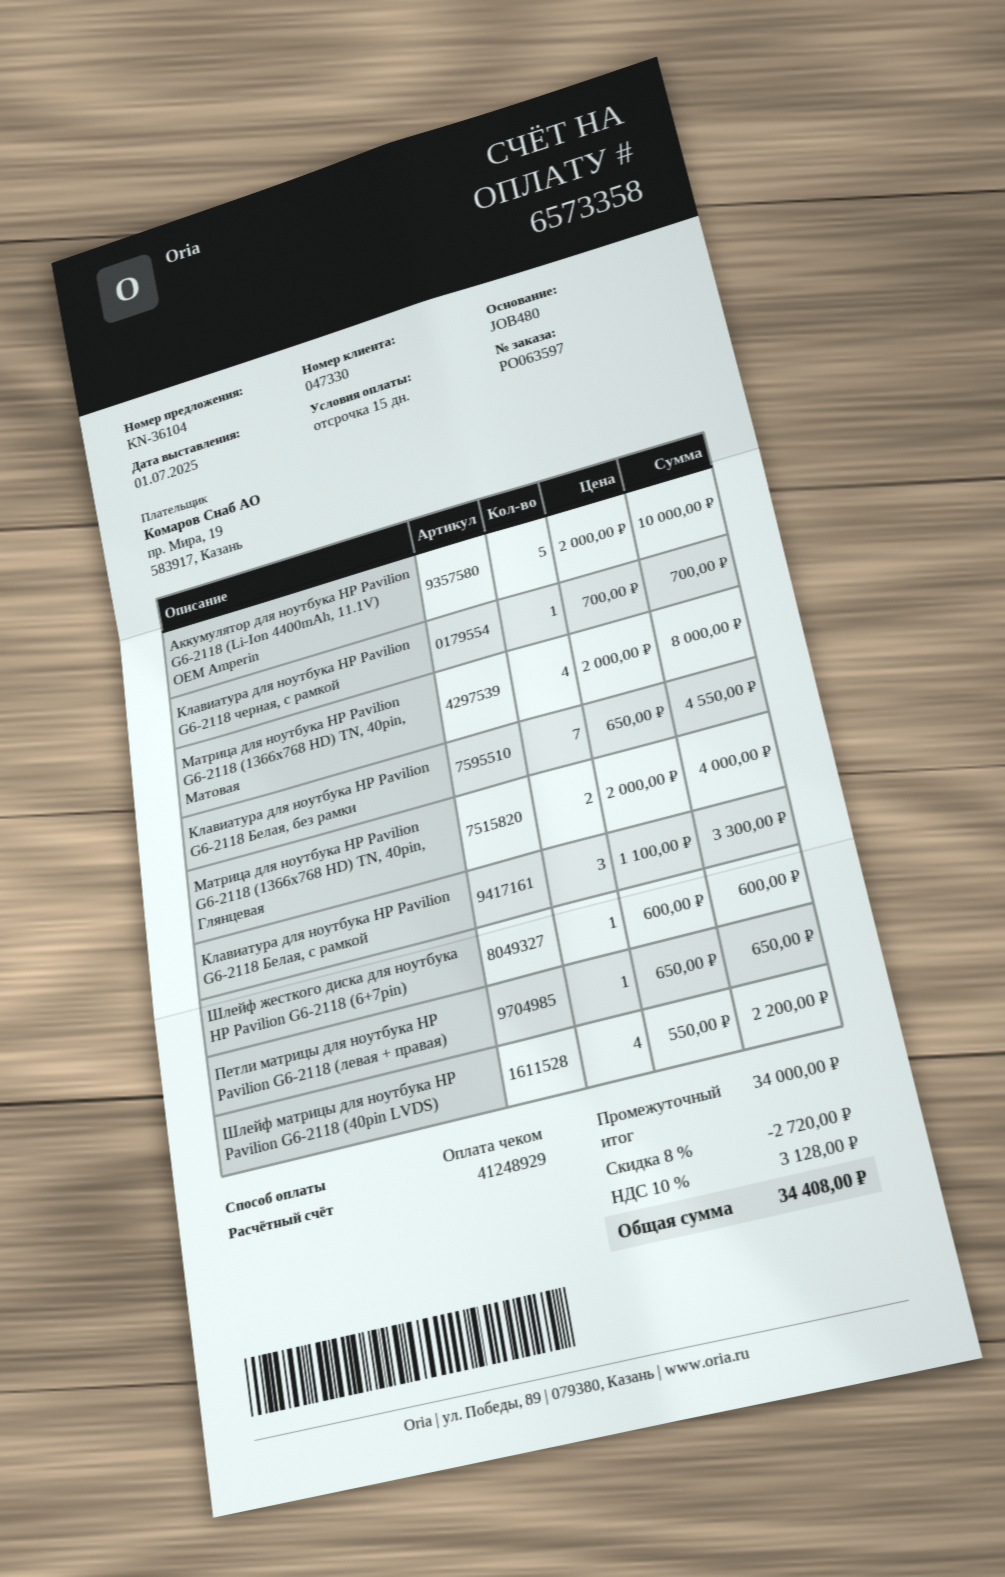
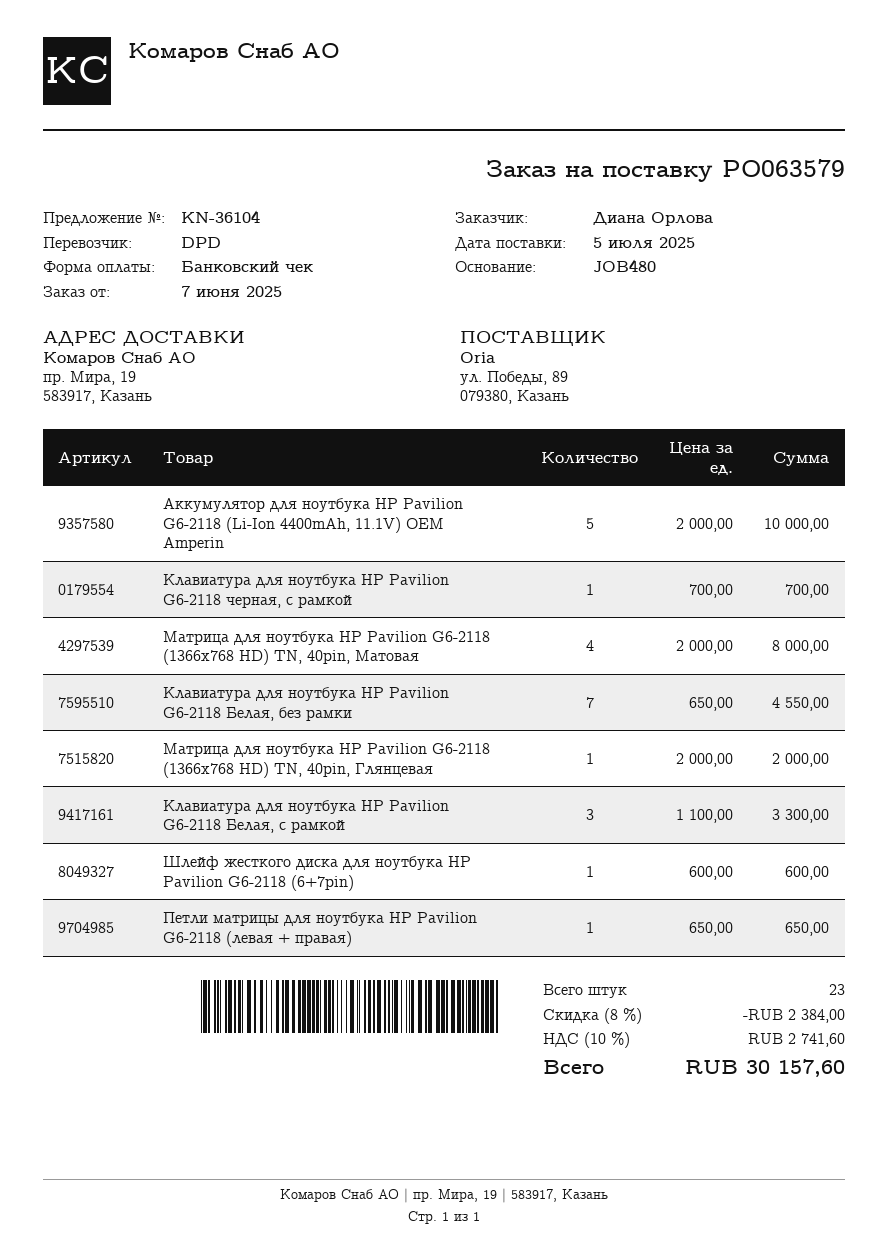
order number: PO063597 -> PO063579
Матрица для ноутбука HP Pavilion G6-2118 (1366x768 HD) TN, 40pin, Глянцевая: 2 x 2000.00 = 4000.00 -> 1 x 2000.00 = 2000.00
Шлейф матрицы для ноутбука HP Pavilion G6-2118 (40pin LVDS): 4 x 550.00 = 2200.00 -> none
discount: 8% = 2720.00 -> 8% = 2384.00
tax: 10% = 3128.00 -> 10% = 2741.60
total: 34408.00 -> 30157.60

